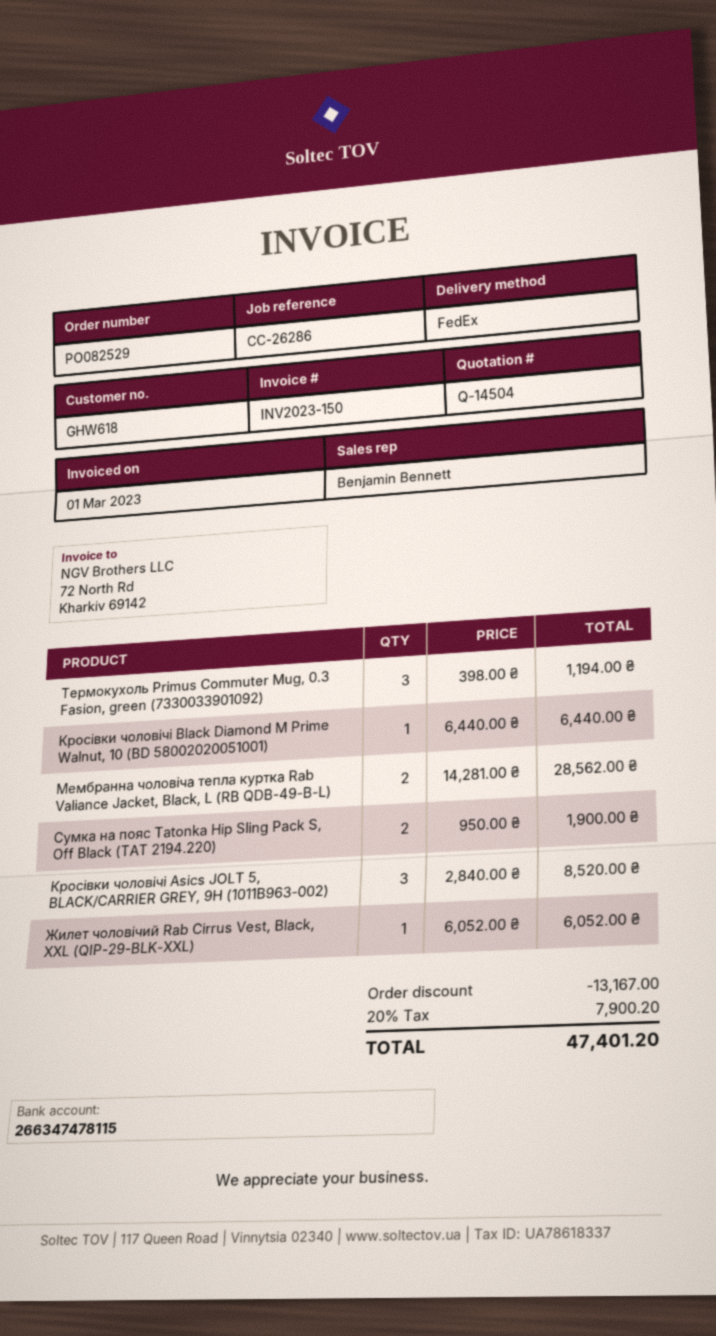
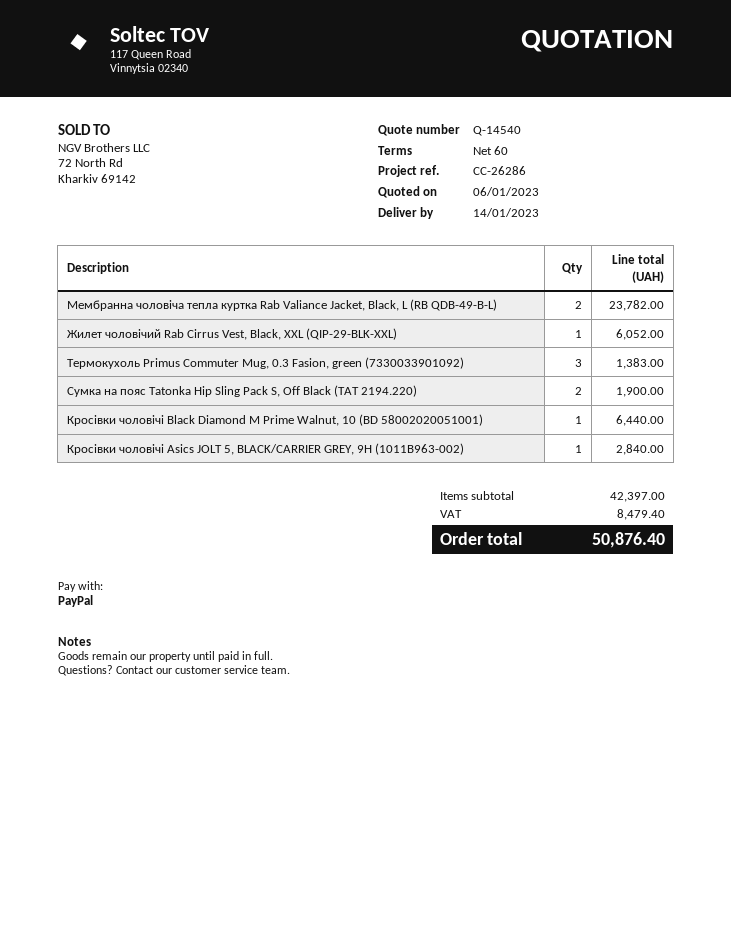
quote number: Q-14504 -> Q-14540
Термокухоль Primus Commuter Mug, 0.3 Fasion, green (7330033901092): 3 for 1194.00 -> 3 for 1383.00
Мембранна чоловіча тепла куртка Rab Valiance Jacket, Black, L (RB QDB-49-B-L): 2 for 28562.00 -> 2 for 23782.00
Кросівки чоловічі Asics JOLT 5, BLACK/CARRIER GREY, 9H (1011B963-002): 3 for 8520.00 -> 1 for 2840.00
discount: 13167.00 -> none
tax: 7900.20 -> 8479.40
total: 47401.20 -> 50876.40

